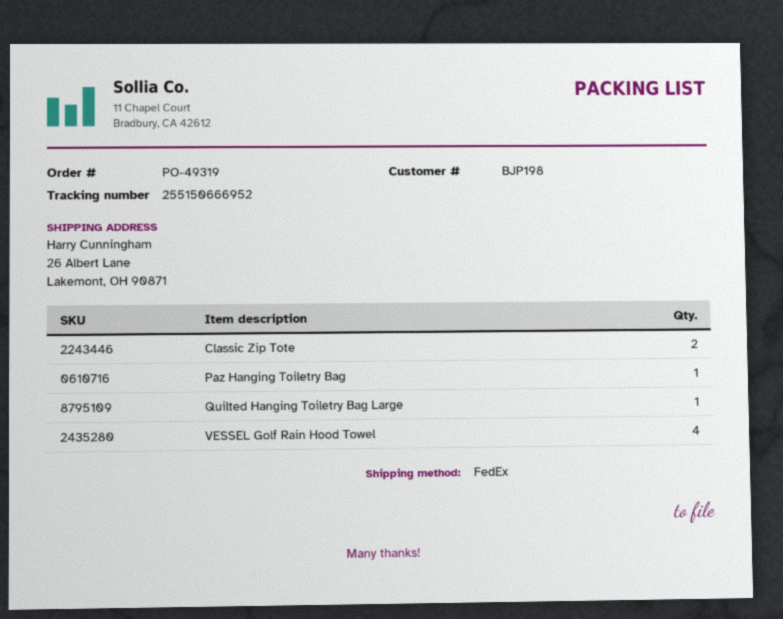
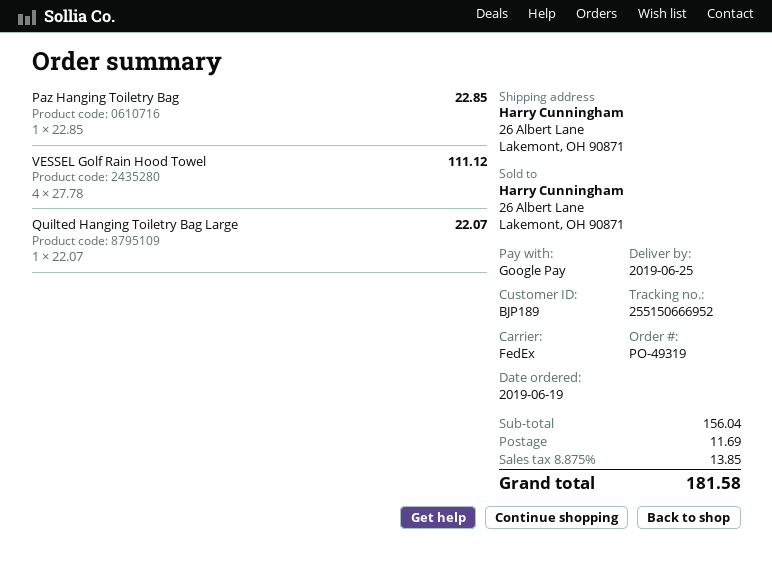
customer number: BJP198 -> BJP189
Classic Zip Tote: 2 -> none

